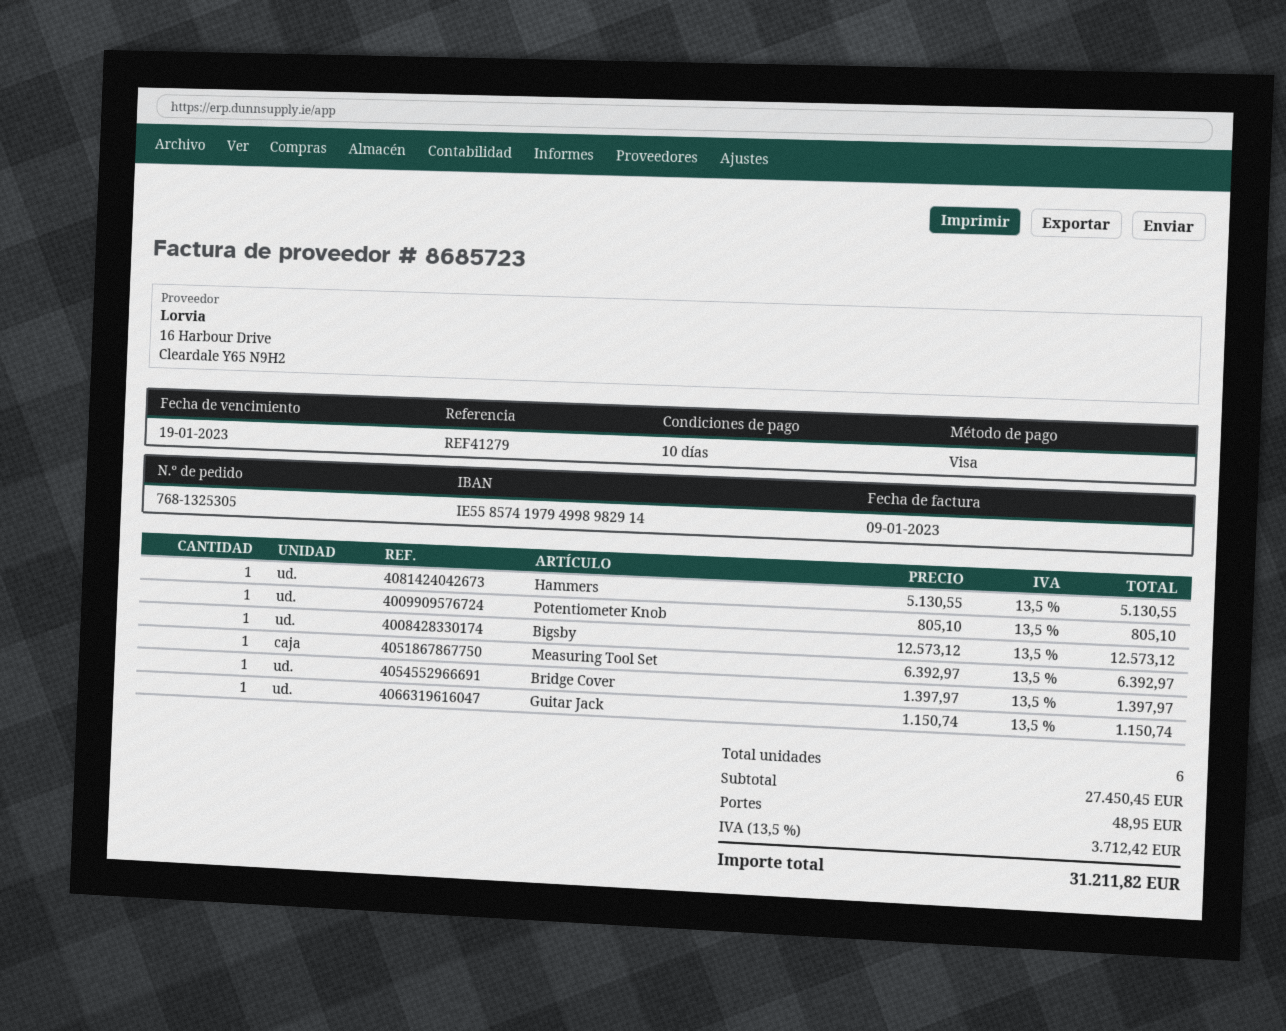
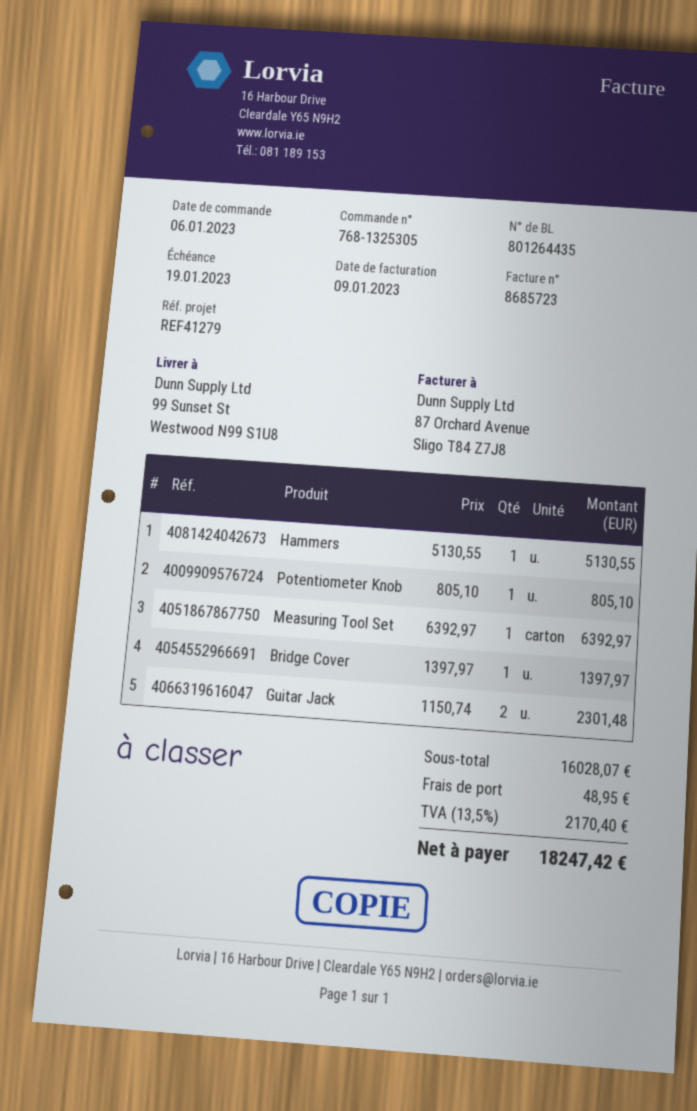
Bigsby: 1 x 12573.12 = 12573.12 -> none
Guitar Jack: 1 x 1150.74 = 1150.74 -> 2 x 1150.74 = 2301.48
subtotal: 27450.45 -> 16028.07
tax: 13.5% = 3712.42 -> 13.5% = 2170.40
total: 31211.82 -> 18247.42

